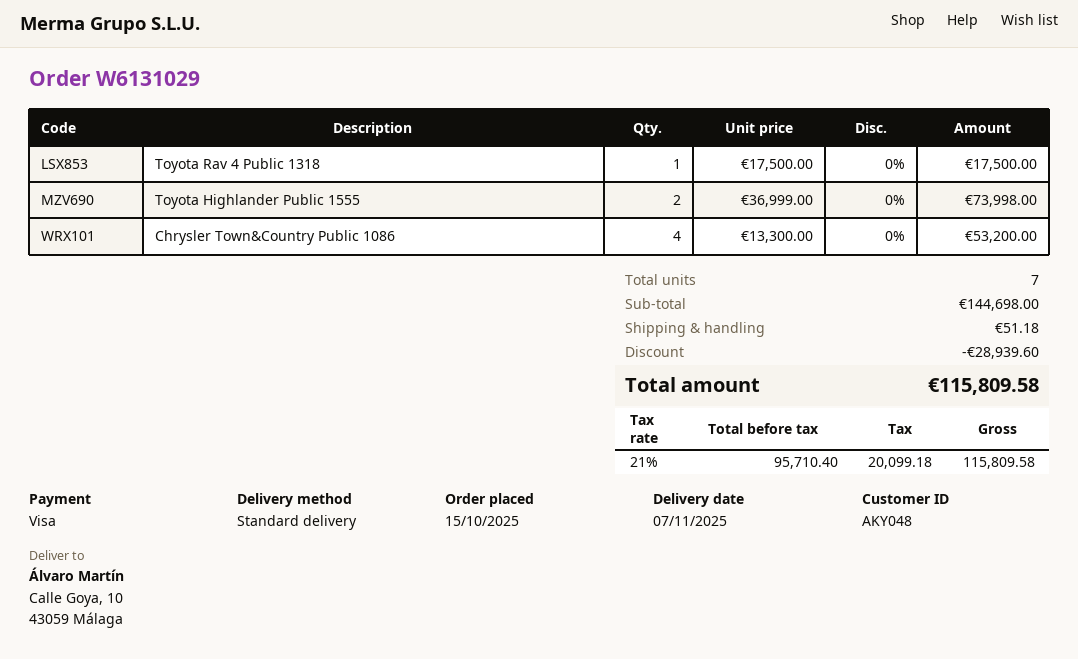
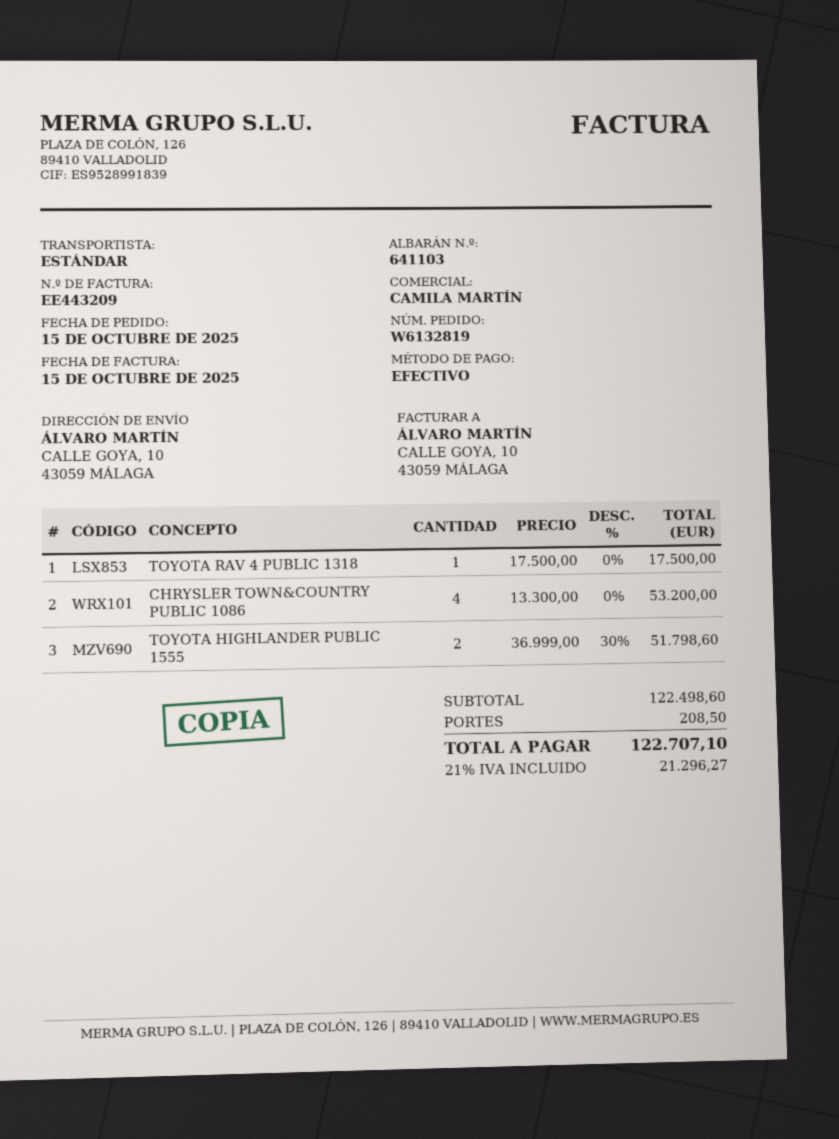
order number: W6131029 -> W6132819
payment method: Visa -> cash
Toyota Highlander Public 1555: 2 x 36999.00 = 73998.00 -> 2 x 36999.00 - 30% = 51798.60
subtotal: 144698.00 -> 122498.60
discount: 28939.60 -> none
shipping: 51.18 -> 208.50
tax: 21% = 20099.18 -> 21% = 21296.27
total: 115809.58 -> 122707.10

